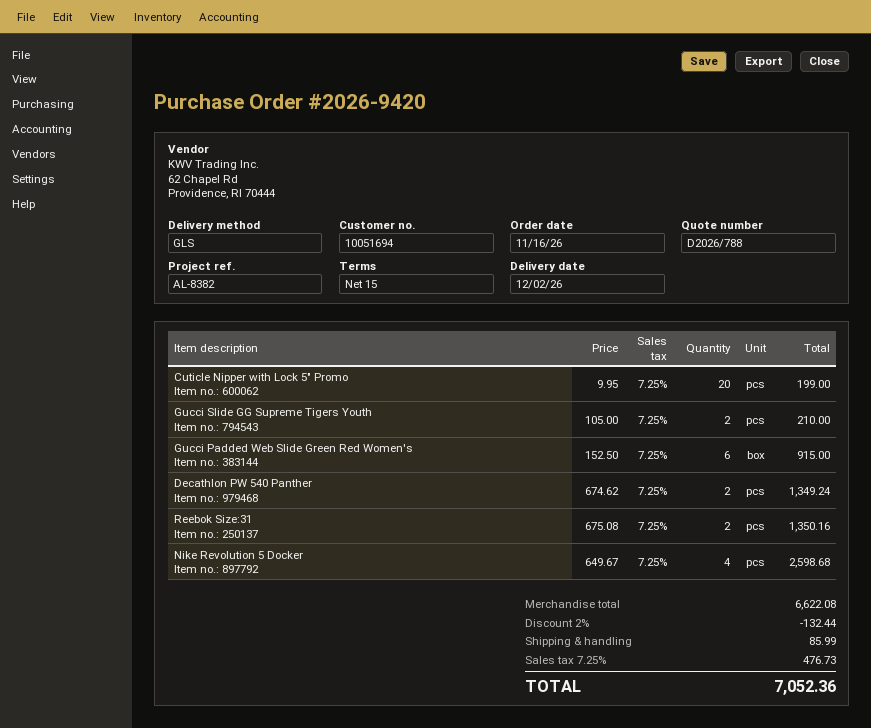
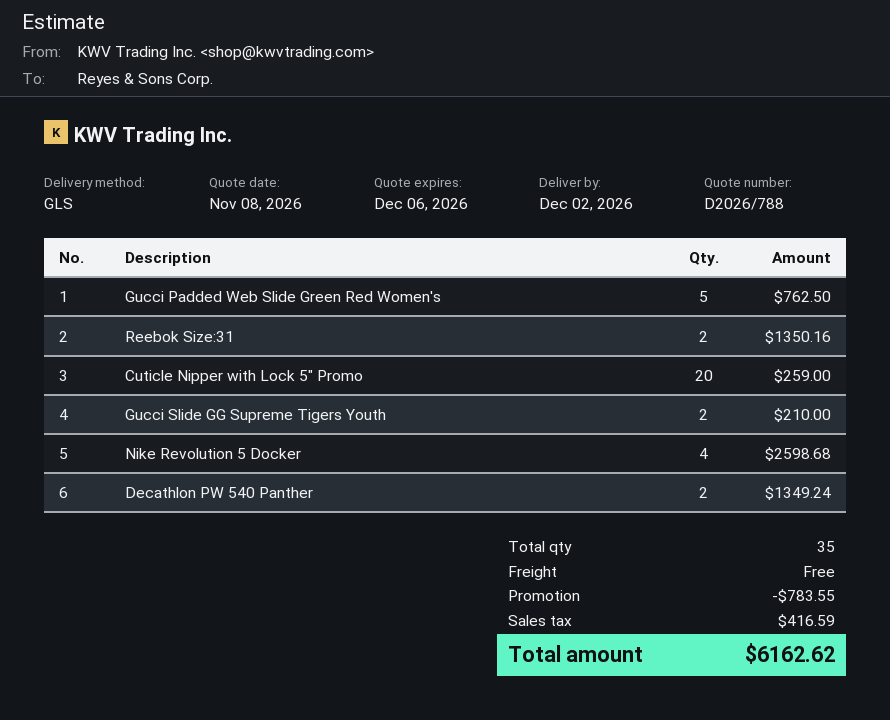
Cuticle Nipper with Lock 5" Promo: 20 for 199.00 -> 20 for 259.00
Gucci Padded Web Slide Green Red Women's: 6 for 915.00 -> 5 for 762.50
discount: 132.44 -> 783.55
shipping: 85.99 -> 0.00
tax: 476.73 -> 416.59
total: 7052.36 -> 6162.62

